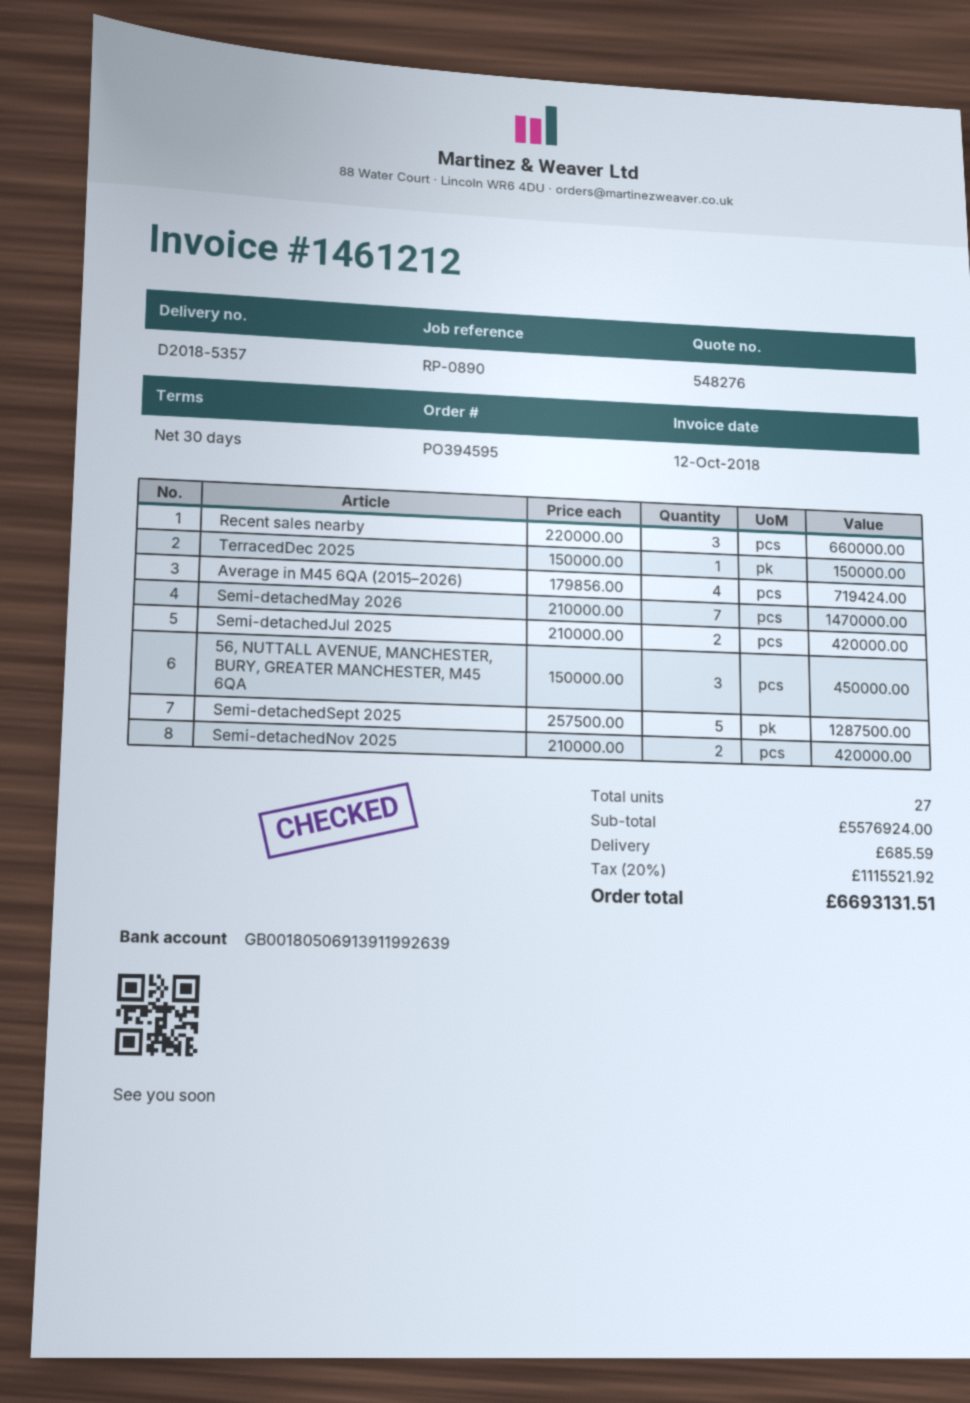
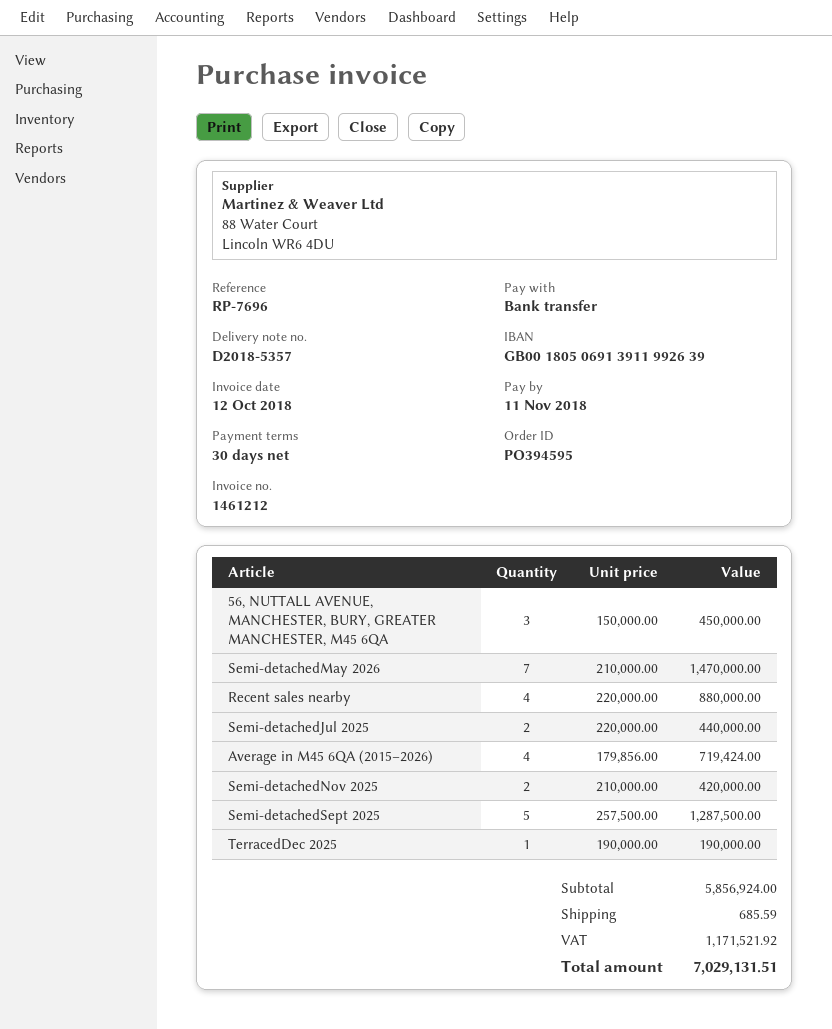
reference: RP-0890 -> RP-7696
Recent sales nearby: 3 x 220000.00 = 660000.00 -> 4 x 220000.00 = 880000.00
TerracedDec 2025: 1 x 150000.00 = 150000.00 -> 1 x 190000.00 = 190000.00
Semi-detachedJul 2025: 2 x 210000.00 = 420000.00 -> 2 x 220000.00 = 440000.00
subtotal: 5576924.00 -> 5856924.00
tax: 1115521.92 -> 1171521.92
total: 6693131.51 -> 7029131.51

